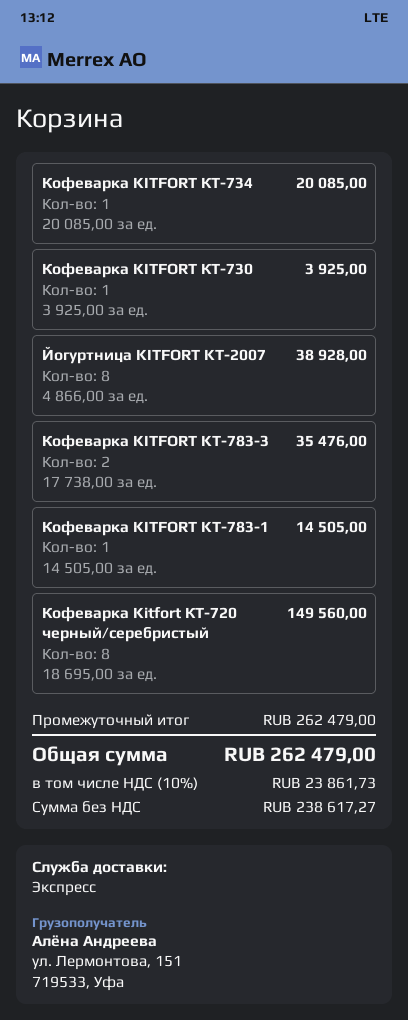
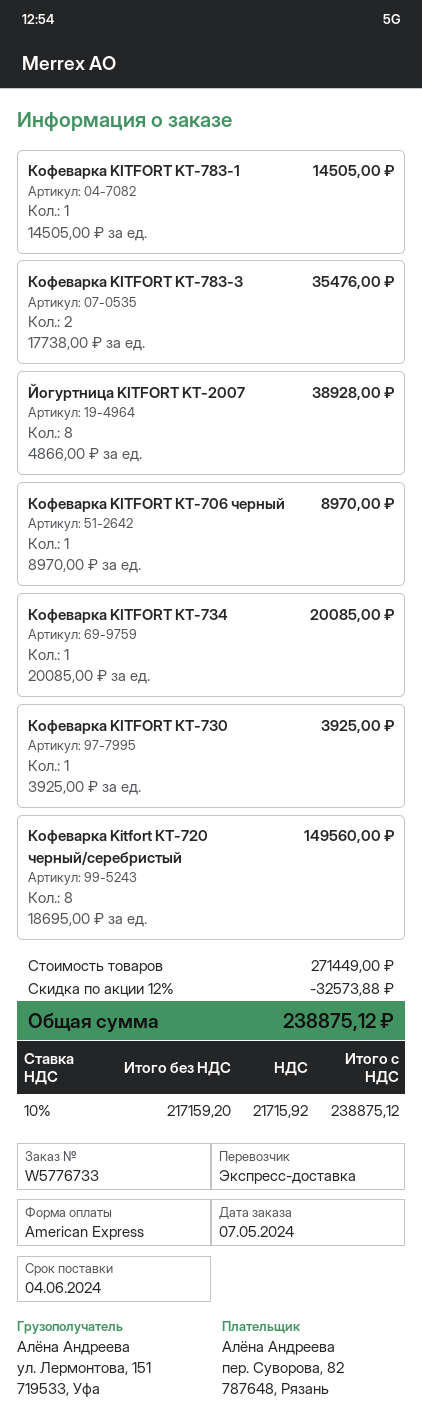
Кофеварка KITFORT КТ-706 черный: none -> 1 x 8970.00 = 8970.00
subtotal: 262479.00 -> 271449.00
discount: none -> 12% = 32573.88
net: 238617.27 -> 217159.20
tax: 10% = 23861.73 -> 10% = 21715.92
total: 262479.00 -> 238875.12

